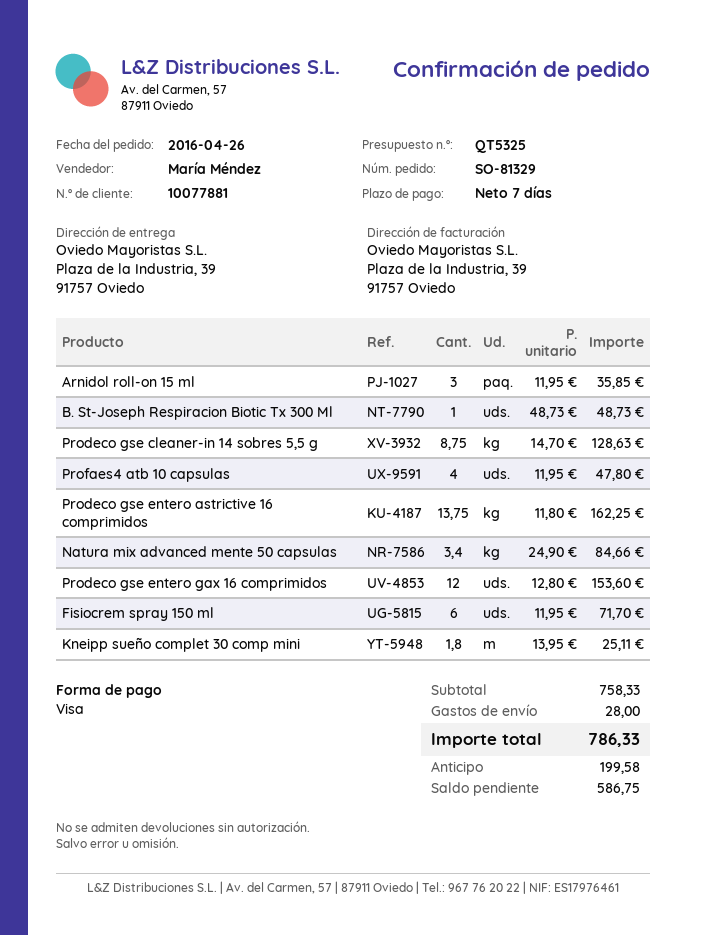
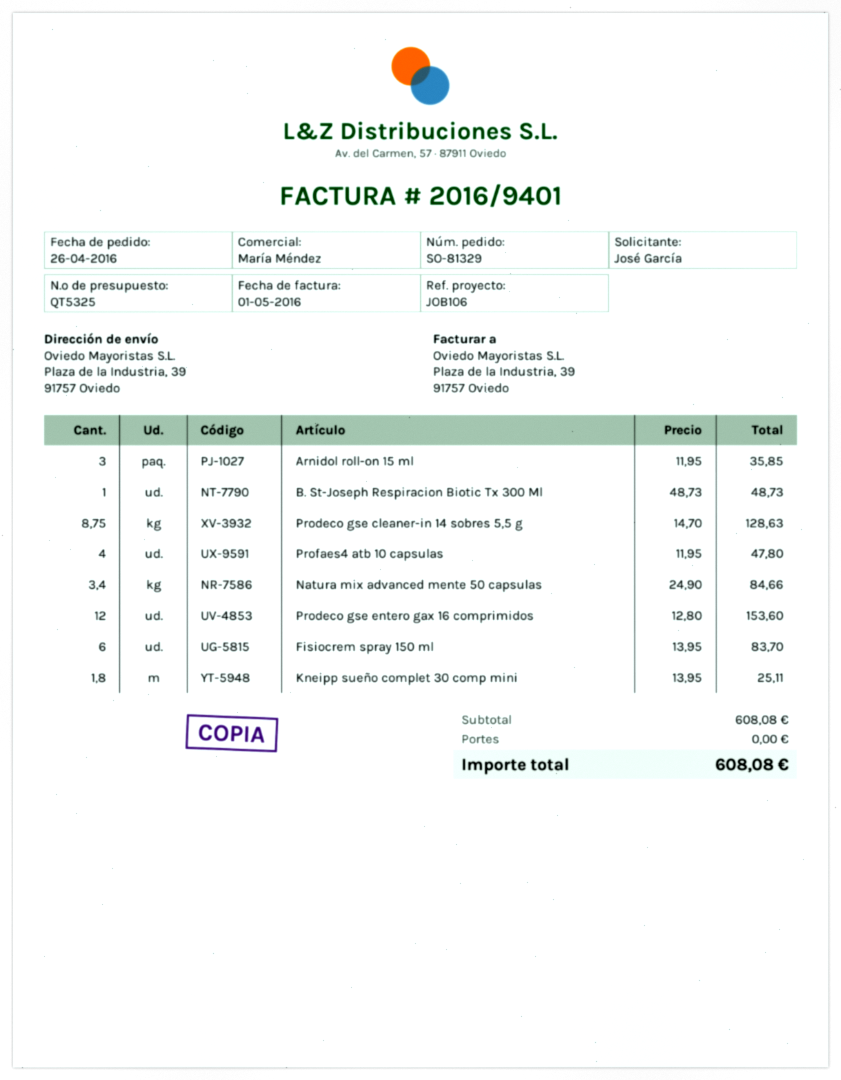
Prodeco gse entero astrictive 16 comprimidos: 13.75 x 11.80 = 162.25 -> none
Fisiocrem spray 150 ml: 6 x 11.95 = 71.70 -> 6 x 13.95 = 83.70
subtotal: 758.33 -> 608.08
shipping: 28.00 -> 0.00
total: 786.33 -> 608.08

